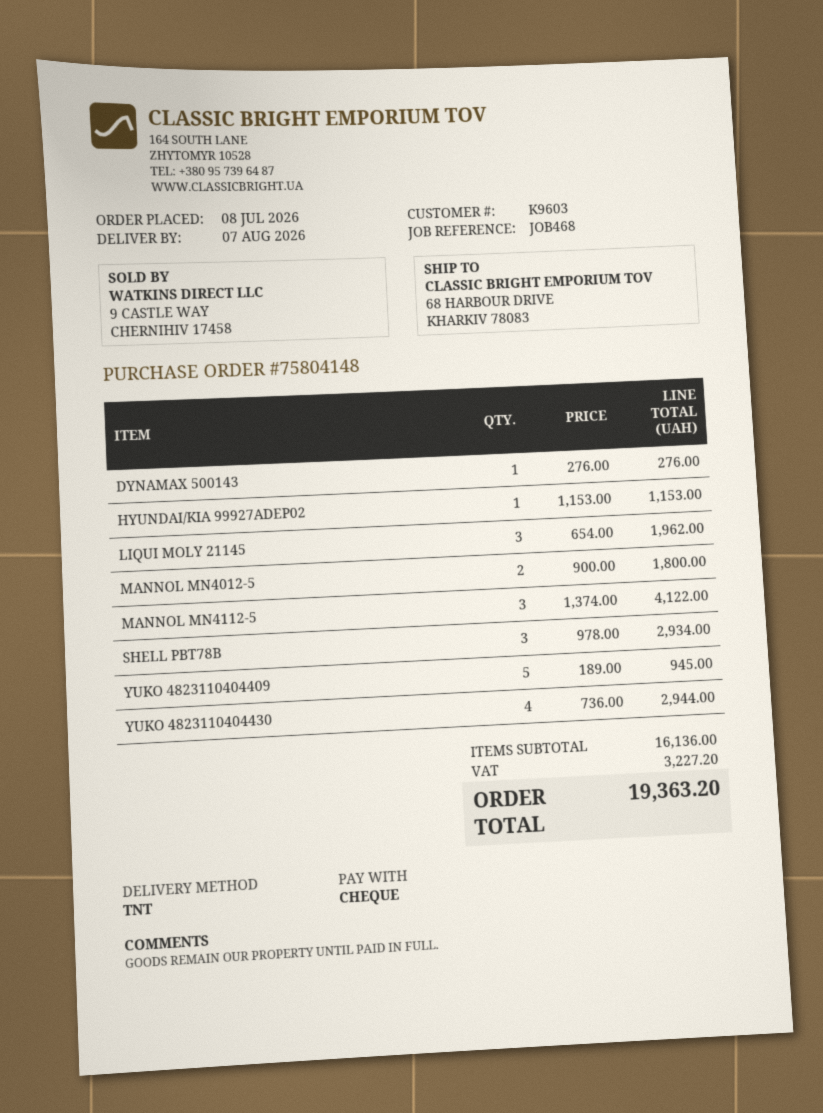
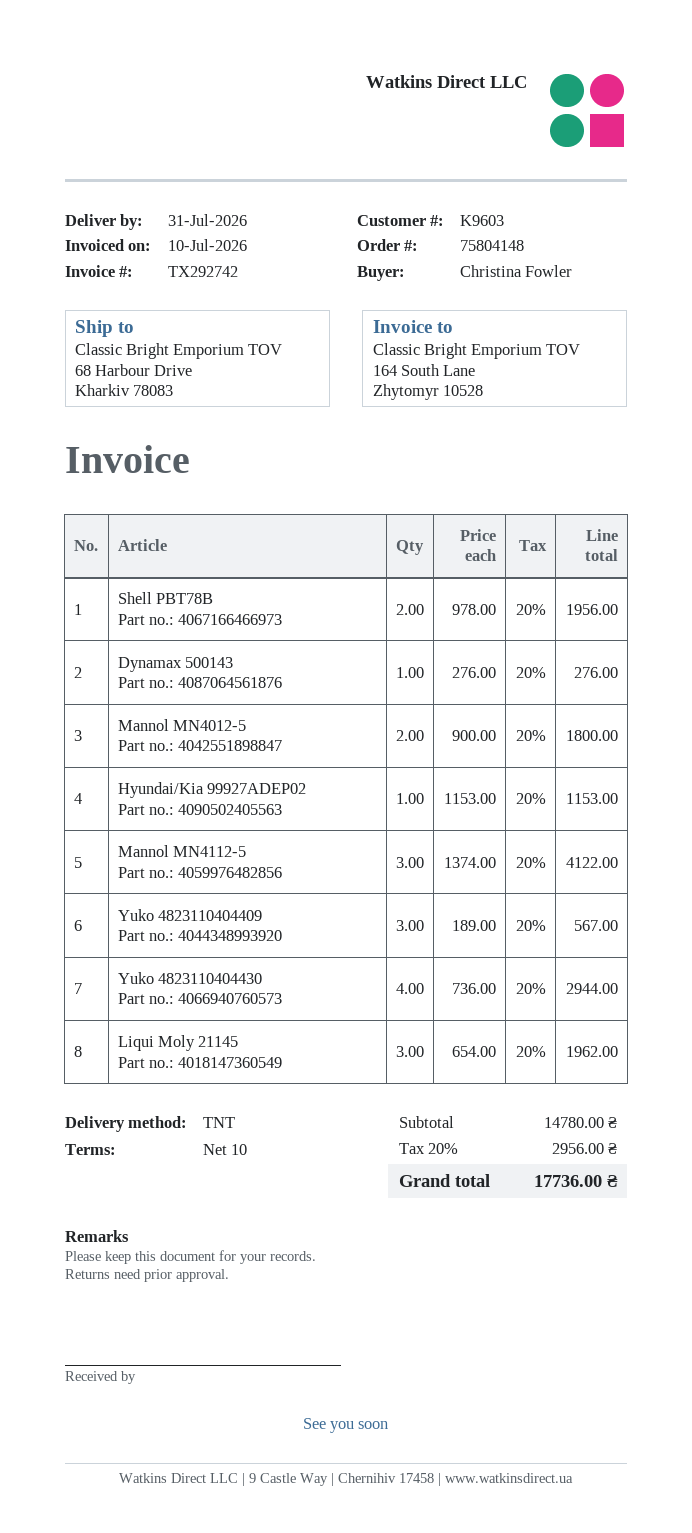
delivery date: 2026-08-07 -> 2026-07-31
SHELL PBT78B: 3 x 978.00 = 2934.00 -> 2 x 978.00 = 1956.00
YUKO 4823110404409: 5 x 189.00 = 945.00 -> 3 x 189.00 = 567.00
subtotal: 16136.00 -> 14780.00
tax: 3227.20 -> 2956.00
total: 19363.20 -> 17736.00

